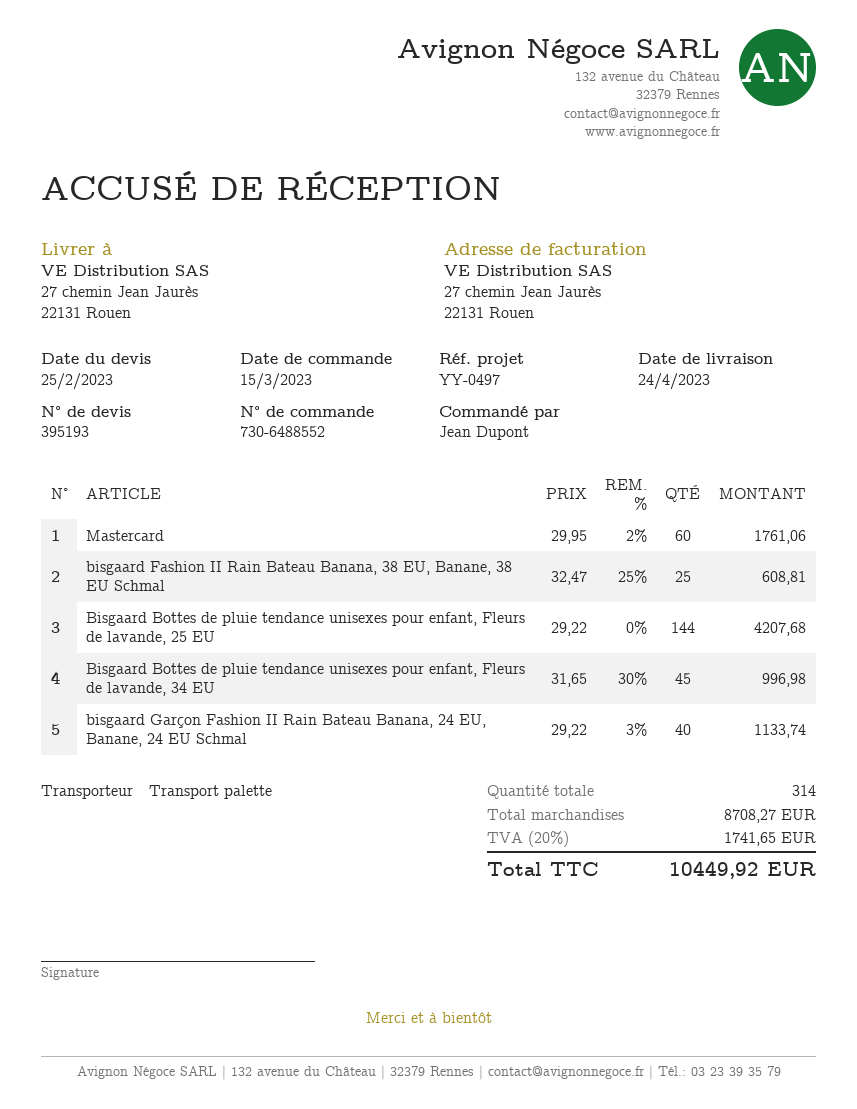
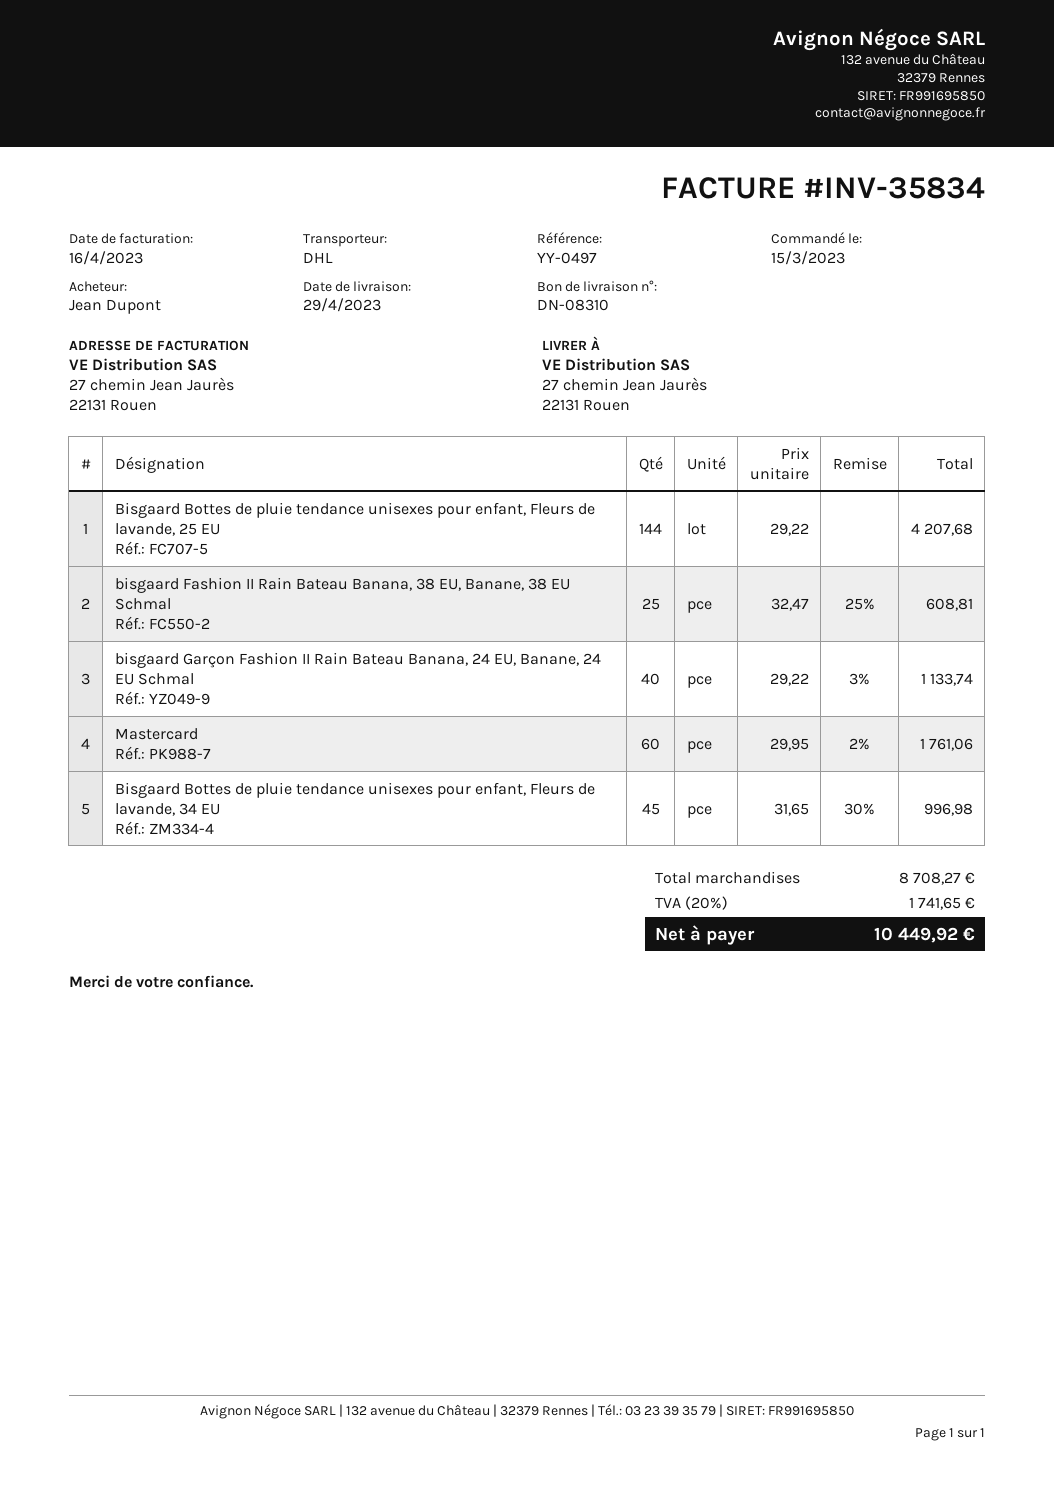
delivery date: 2023-04-24 -> 2023-04-29
shipping method: pallet freight -> DHL

